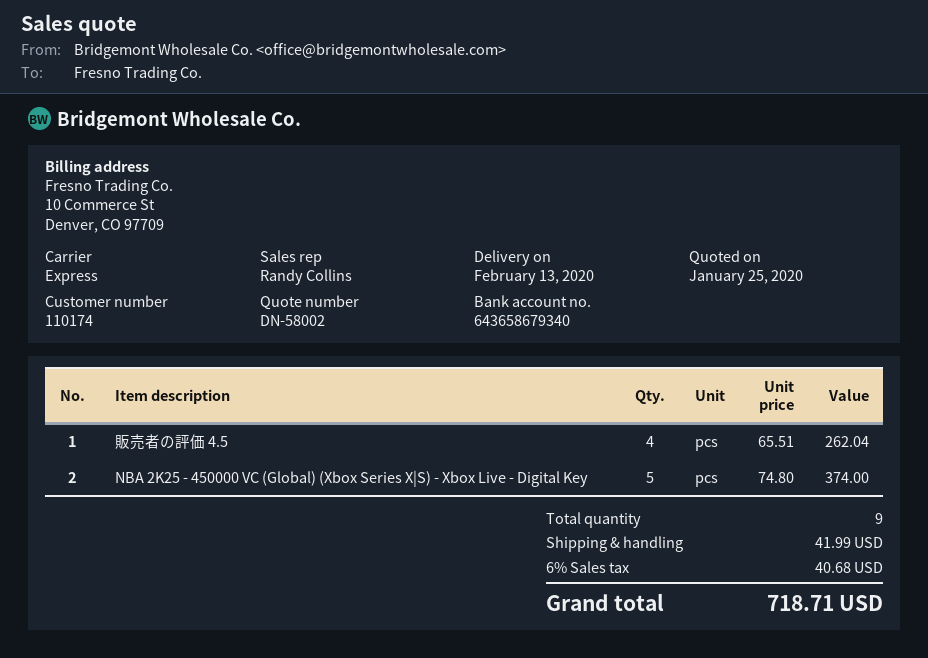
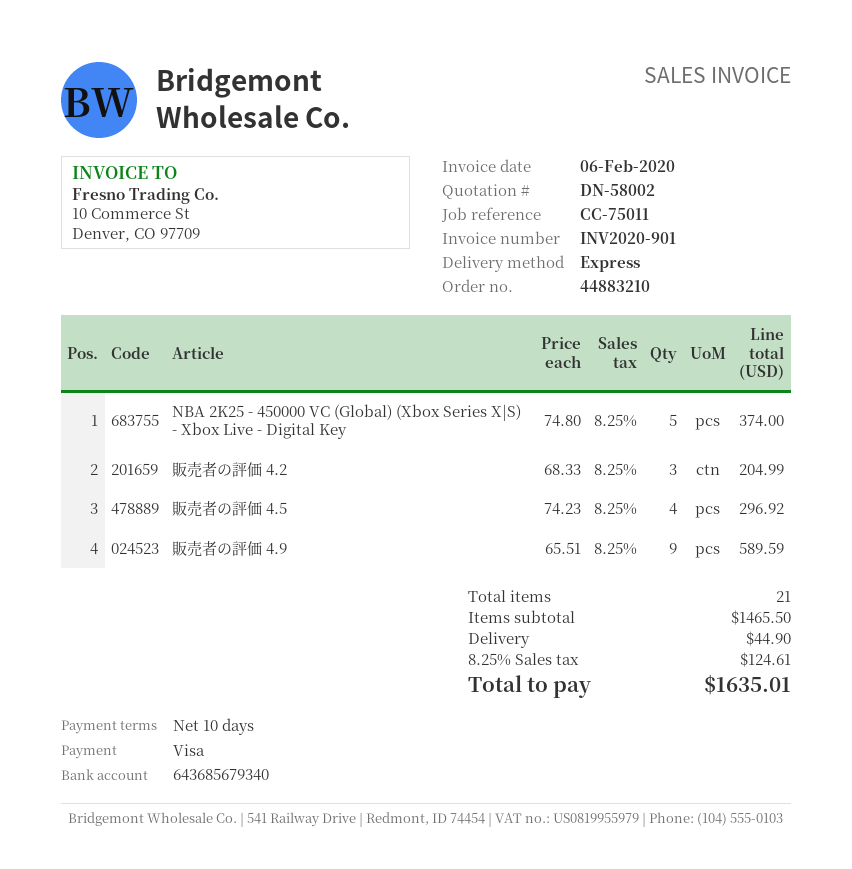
bank account: 643658679340 -> 643685679340
販売者の評価 4.5: 4 x 65.51 = 262.04 -> 4 x 74.23 = 296.92
販売者の評価 4.2: none -> 3 x 68.33 = 204.99
販売者の評価 4.9: none -> 9 x 65.51 = 589.59
total quantity: 9 -> 21
shipping: 41.99 -> 44.90
tax: 6% = 40.68 -> 8.25% = 124.61
total: 718.71 -> 1635.01

